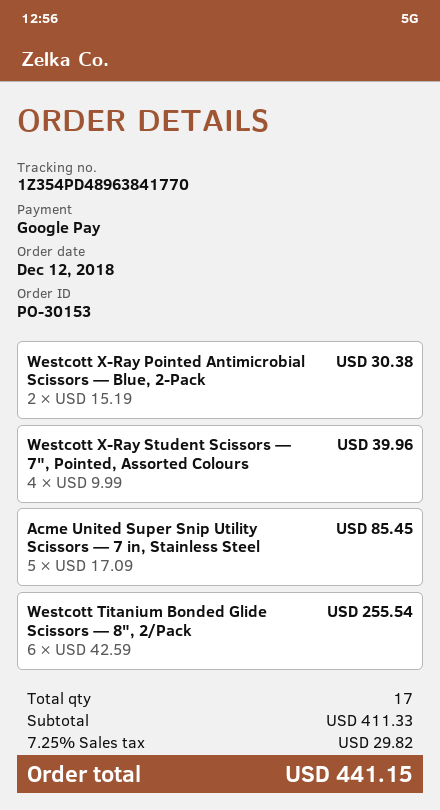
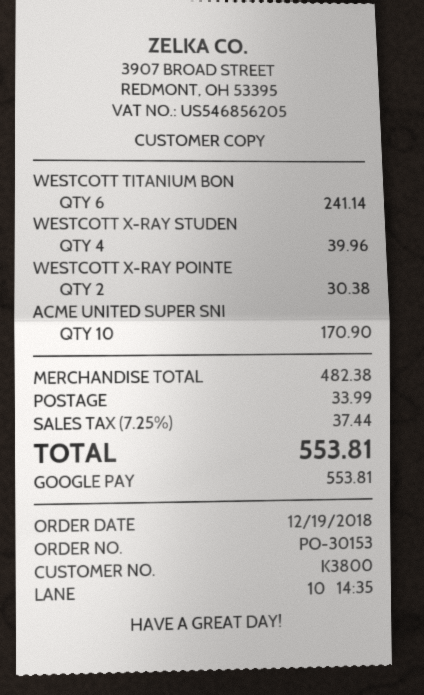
order date: 2018-12-12 -> 2018-12-19
Acme United Super Snip Utility Scissors — 7 in, Stainless Steel: 5 for 85.45 -> 10 for 170.90
Westcott Titanium Bonded Glide Scissors — 8", 2/Pack: 6 for 255.54 -> 6 for 241.14
subtotal: 411.33 -> 482.38
shipping: none -> 33.99
tax: 7.25% = 29.82 -> 7.25% = 37.44
total: 441.15 -> 553.81

